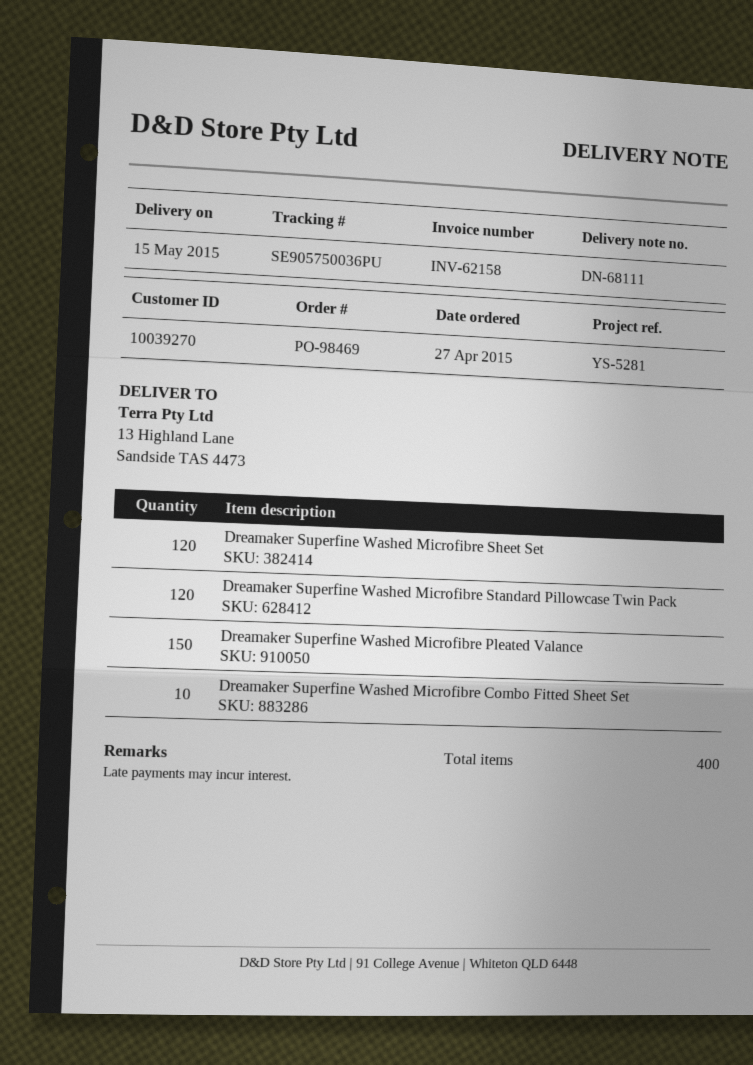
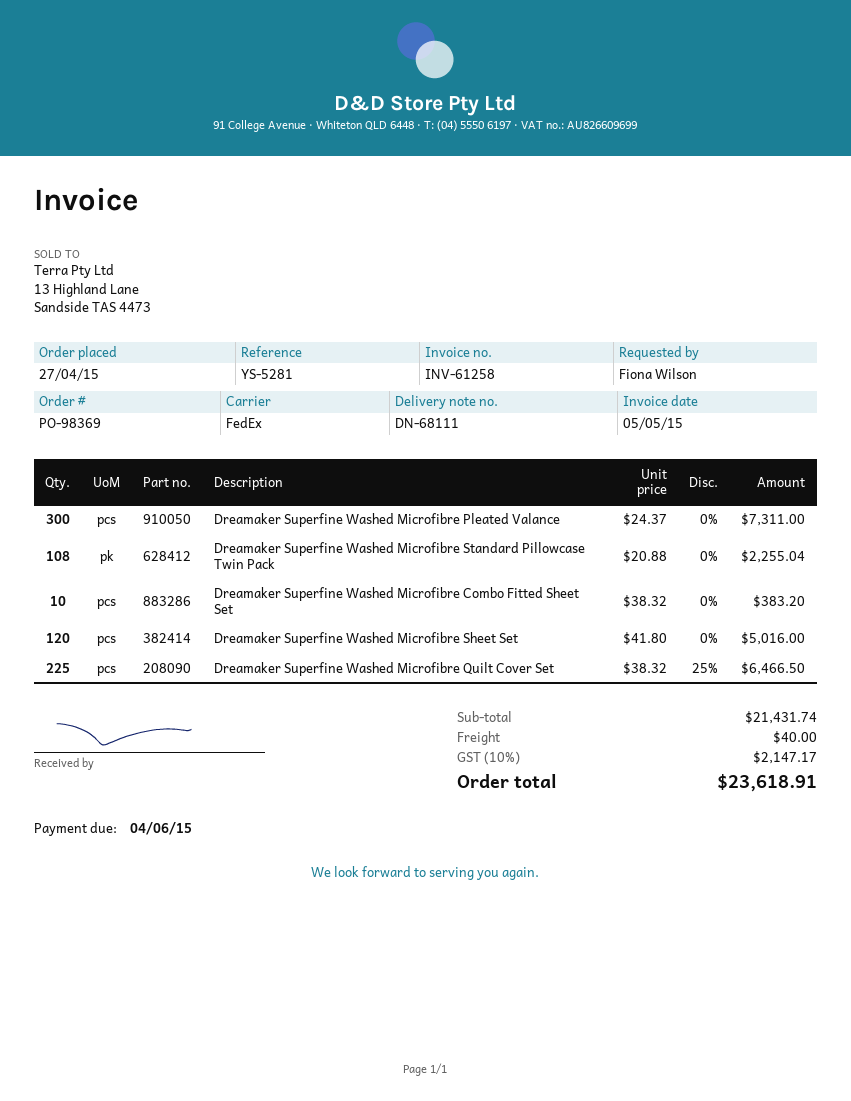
order number: PO-98469 -> PO-98369
invoice number: INV-62158 -> INV-61258
Dreamaker Superfine Washed Microfibre Standard Pillowcase Twin Pack: 120 -> 108
Dreamaker Superfine Washed Microfibre Pleated Valance: 150 -> 300
Dreamaker Superfine Washed Microfibre Quilt Cover Set: none -> 225

